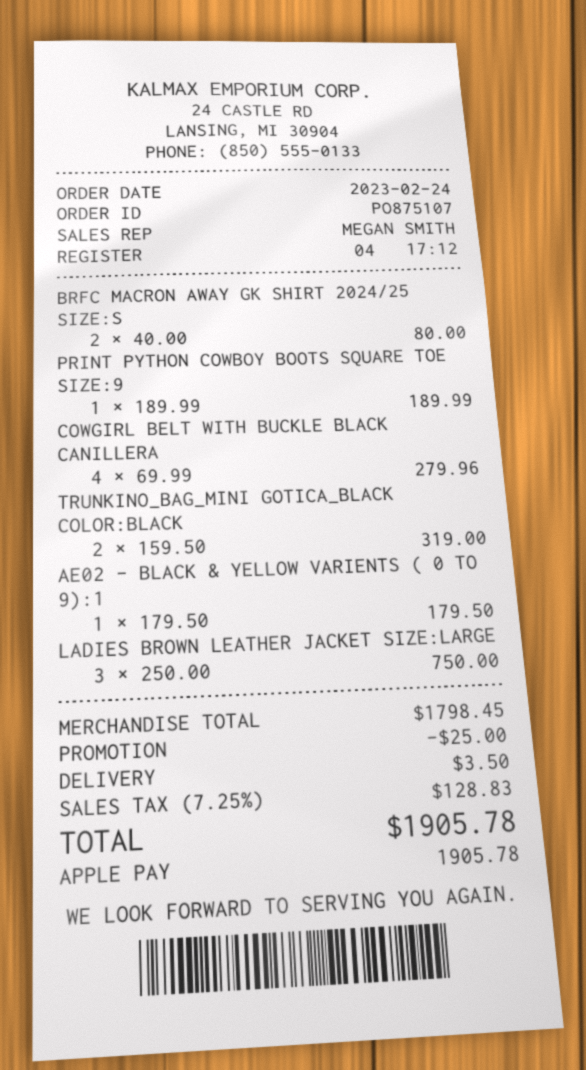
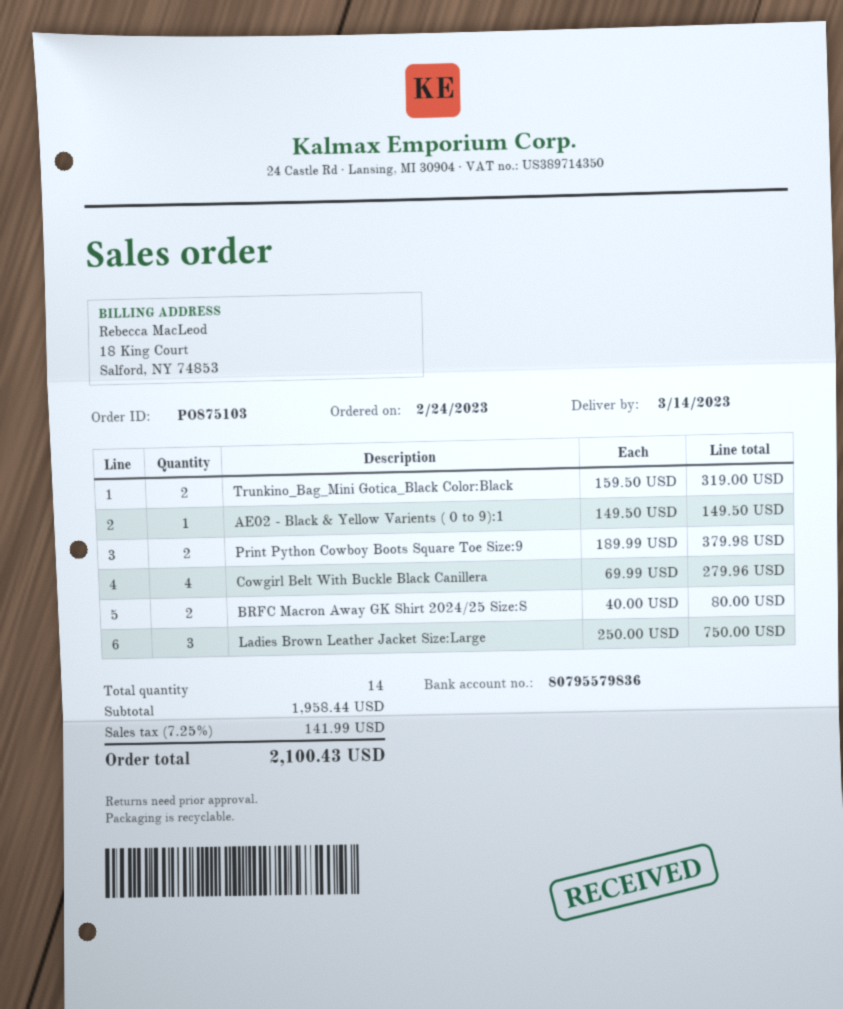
order number: PO875107 -> PO875103
PRINT PYTHON COWBOY BOOTS SQUARE TOE SIZE:9: 1 x 189.99 = 189.99 -> 2 x 189.99 = 379.98
AE02 - BLACK & YELLOW VARIENTS ( 0 TO 9):1: 1 x 179.50 = 179.50 -> 1 x 149.50 = 149.50
subtotal: 1798.45 -> 1958.44
discount: 25.00 -> none
shipping: 3.50 -> none
tax: 7.25% = 128.83 -> 7.25% = 141.99
total: 1905.78 -> 2100.43

